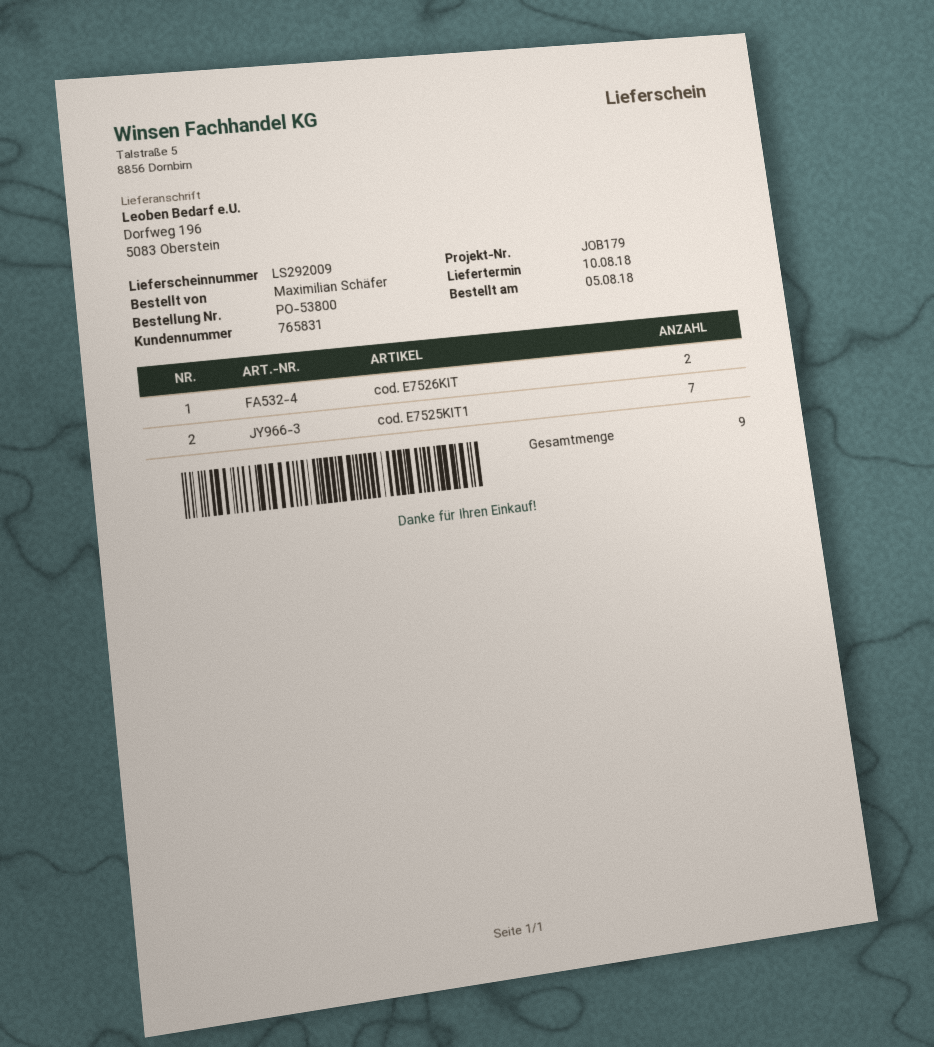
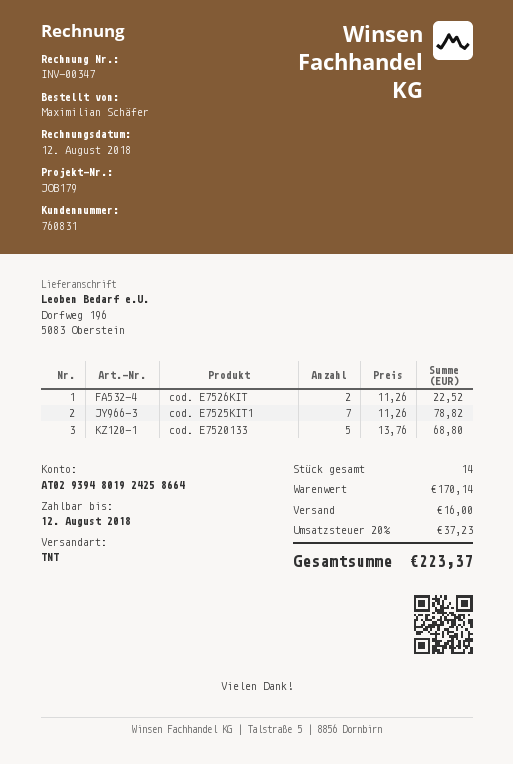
customer number: 765831 -> 760831
cod. E7520133: none -> 5
total quantity: 9 -> 14

